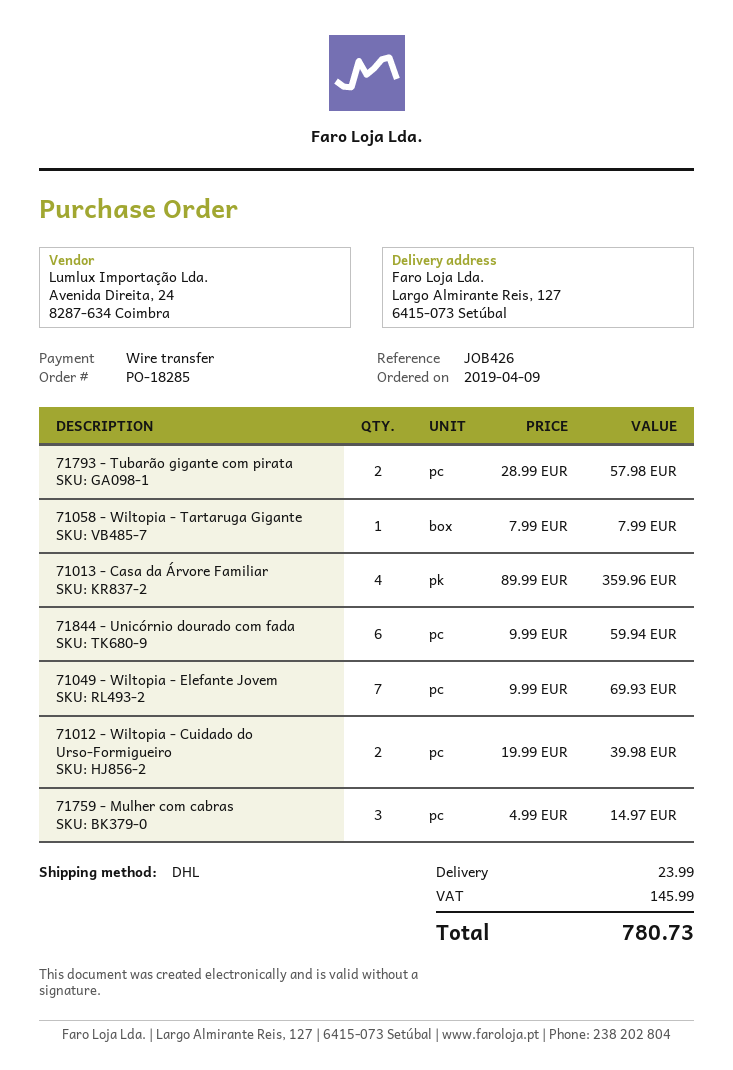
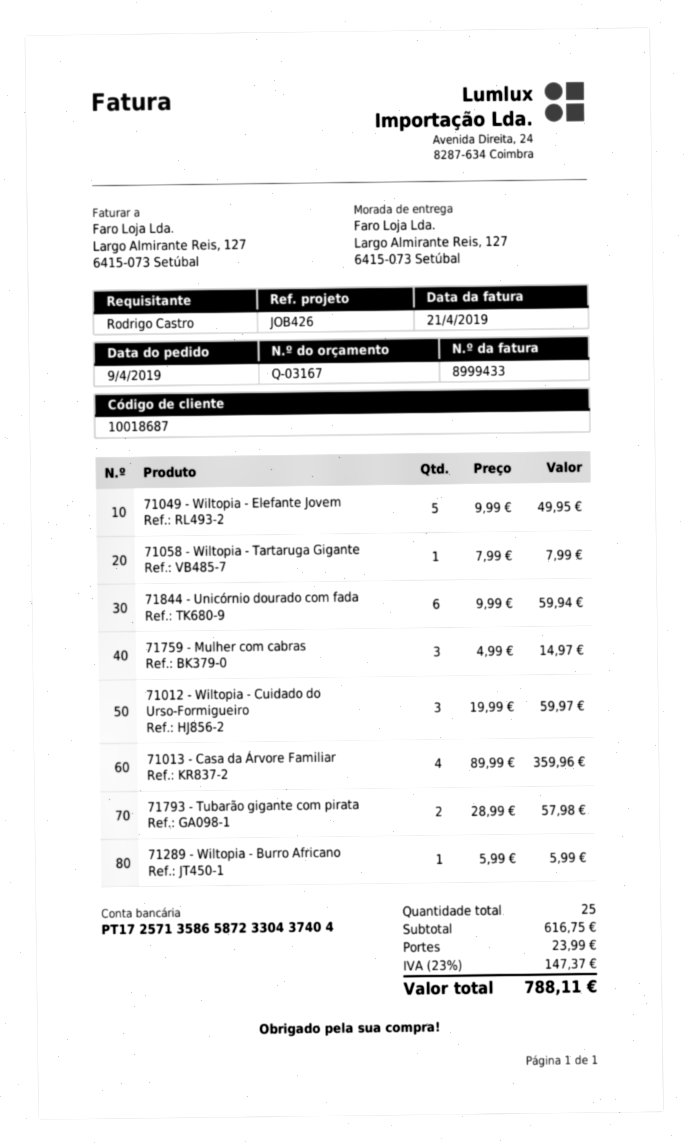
71049 - Wiltopia - Elefante Jovem: 7 x 9.99 = 69.93 -> 5 x 9.99 = 49.95
71012 - Wiltopia - Cuidado do Urso-Formigueiro: 2 x 19.99 = 39.98 -> 3 x 19.99 = 59.97
71289 - Wiltopia - Burro Africano: none -> 1 x 5.99 = 5.99
tax: 145.99 -> 147.37
total: 780.73 -> 788.11

